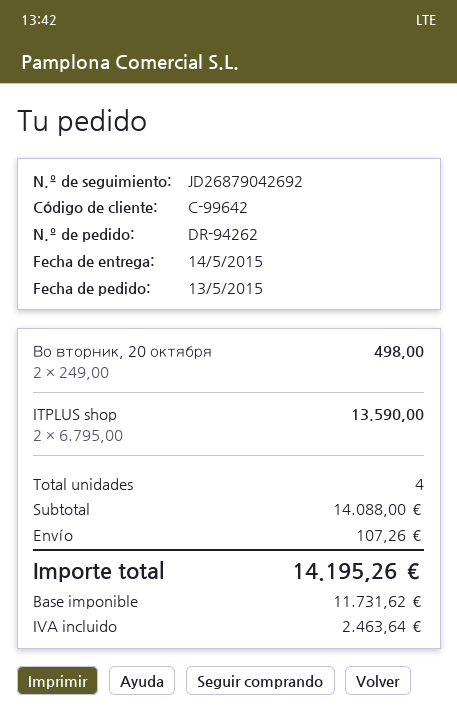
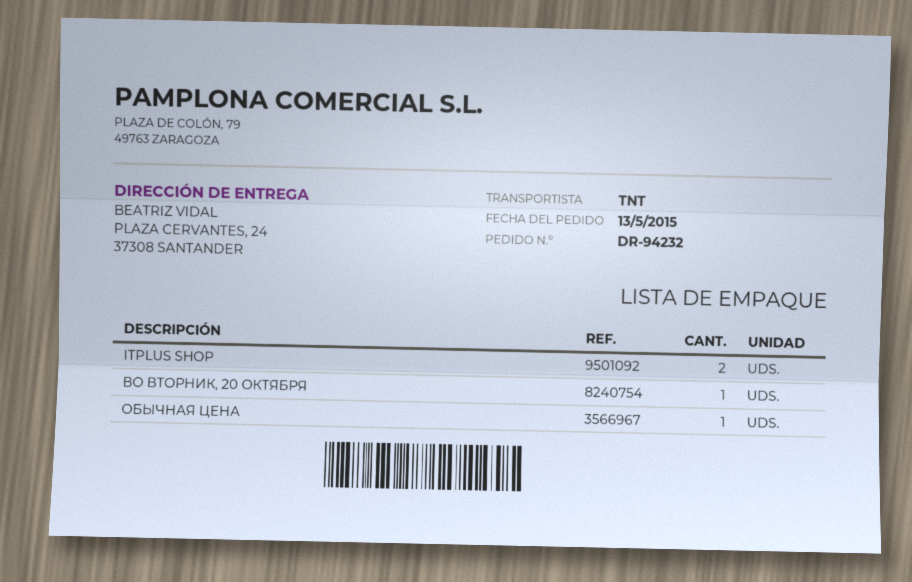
order number: DR-94262 -> DR-94232
Во вторник, 20 октября: 2 -> 1
ОБЫЧНАЯ ЦЕНА: none -> 1

